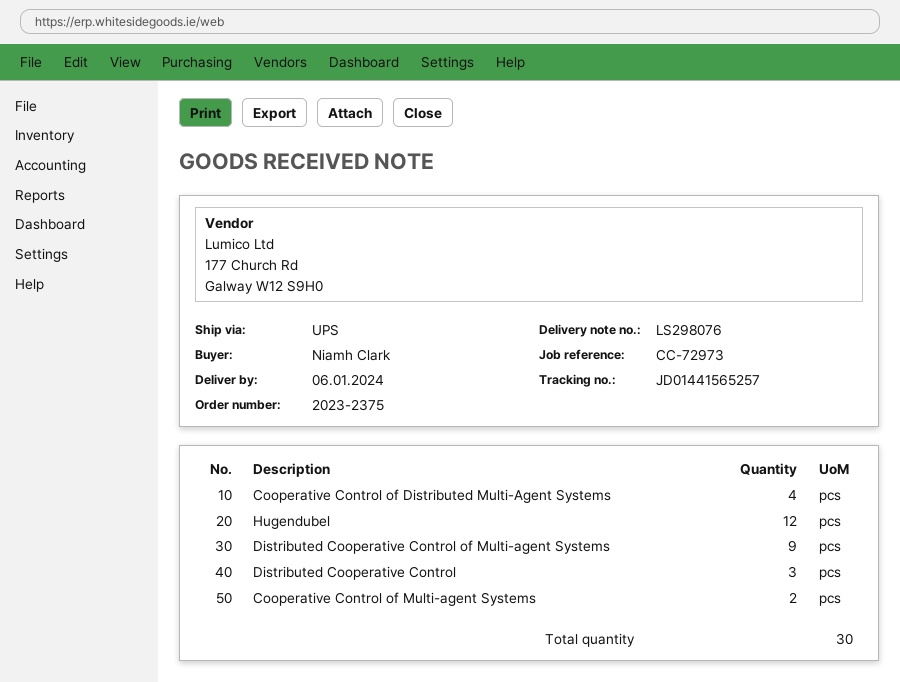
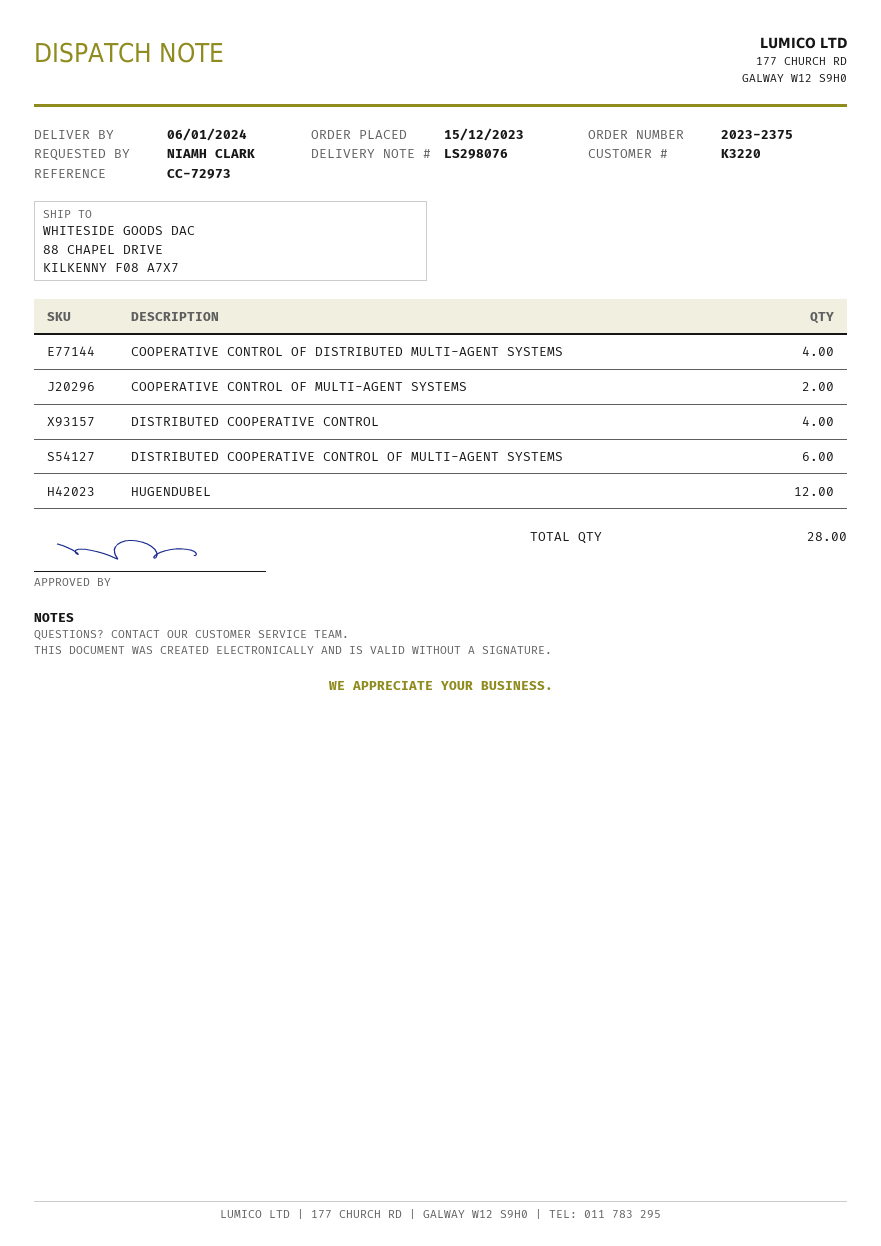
Distributed Cooperative Control of Multi-agent Systems: 9 -> 6
Distributed Cooperative Control: 3 -> 4
total quantity: 30 -> 28

